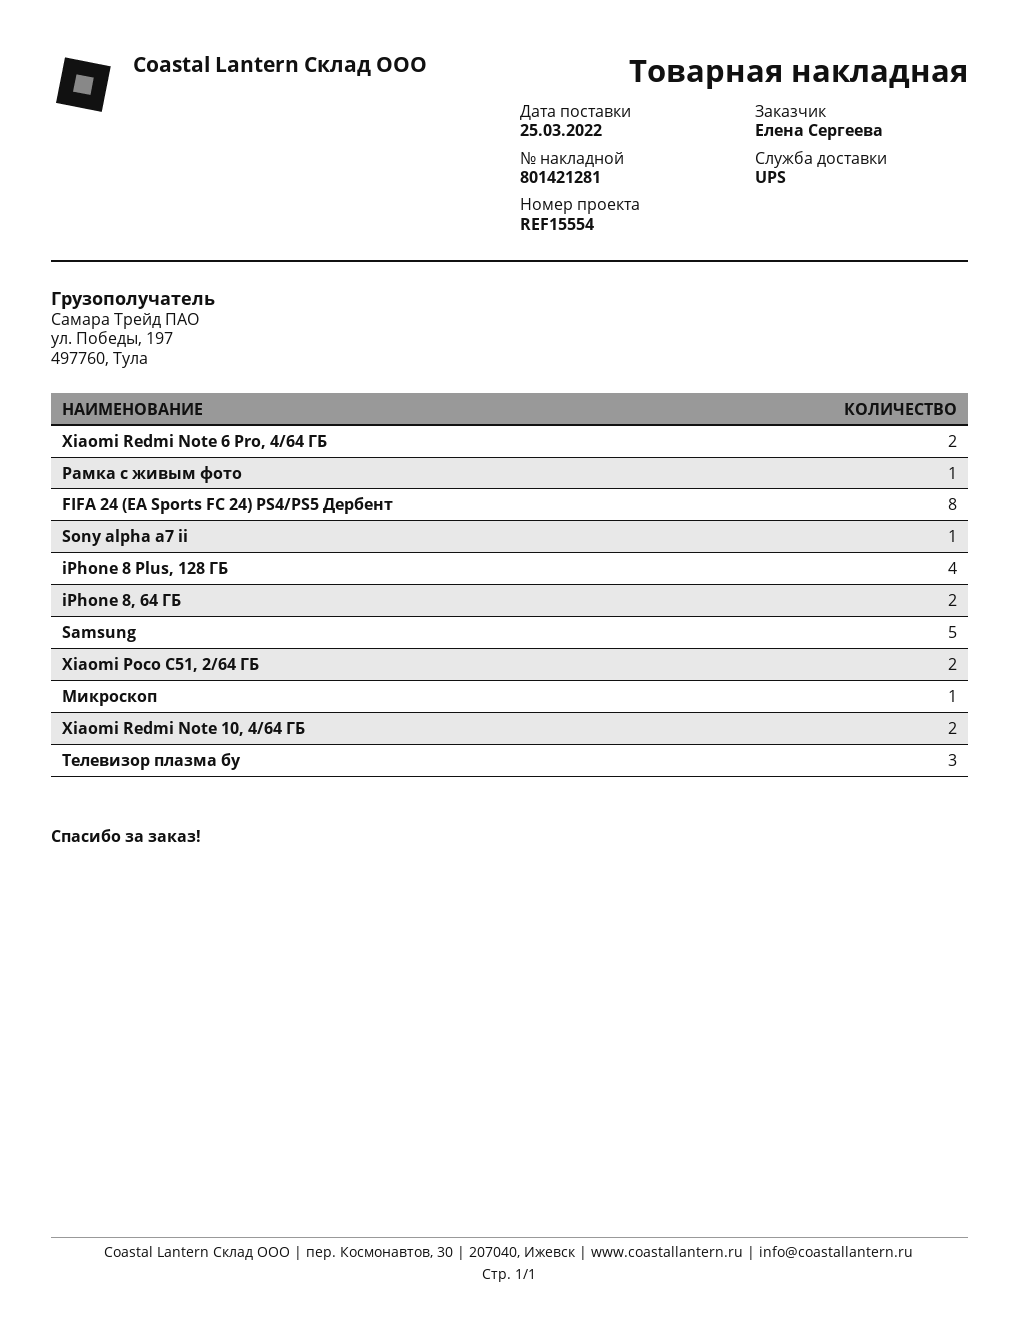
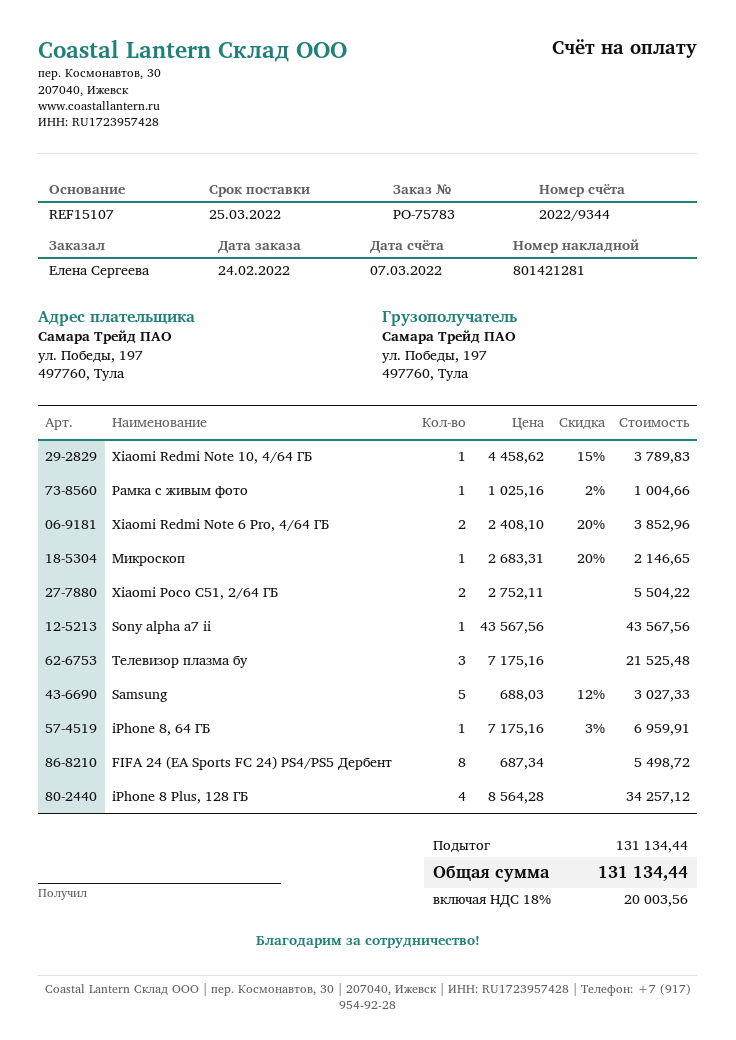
reference: REF15554 -> REF15107
iPhone 8, 64 ГБ: 2 -> 1
Xiaomi Redmi Note 10, 4/64 ГБ: 2 -> 1

